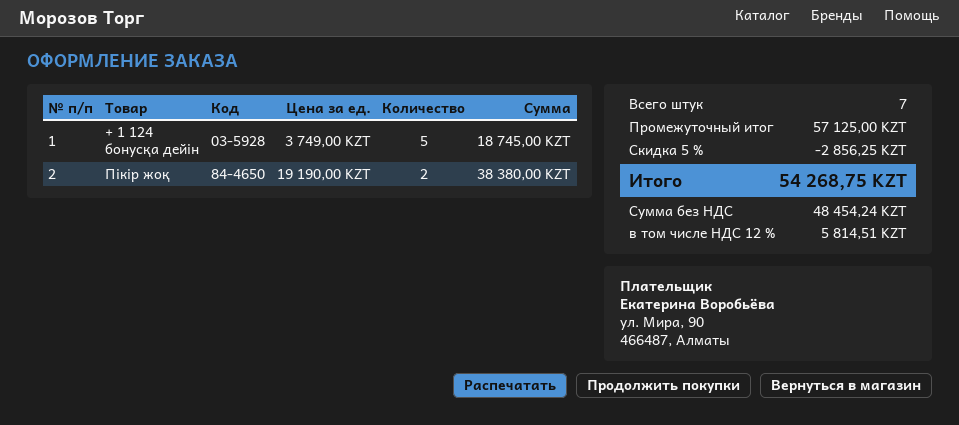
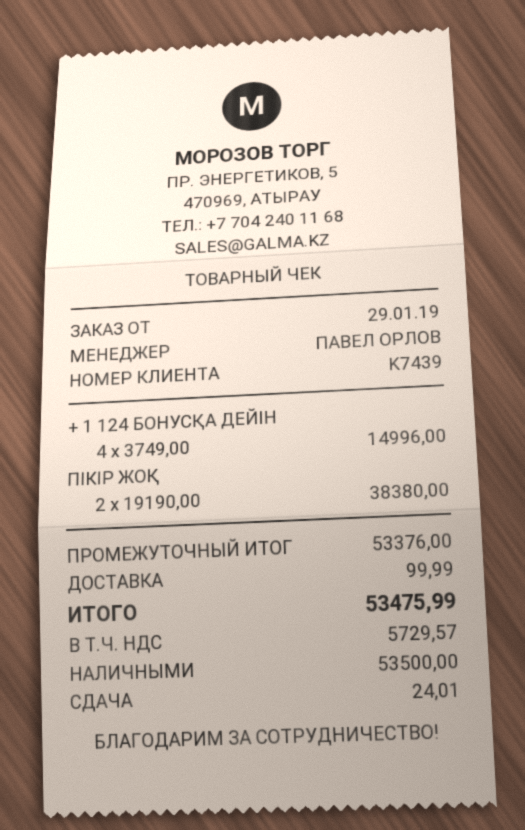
+ 1 124 бонусқа дейін: 5 x 3749.00 = 18745.00 -> 4 x 3749.00 = 14996.00
subtotal: 57125.00 -> 53376.00
discount: 5% = 2856.25 -> none
shipping: none -> 99.99
tax: 5814.51 -> 5729.57
total: 54268.75 -> 53475.99

